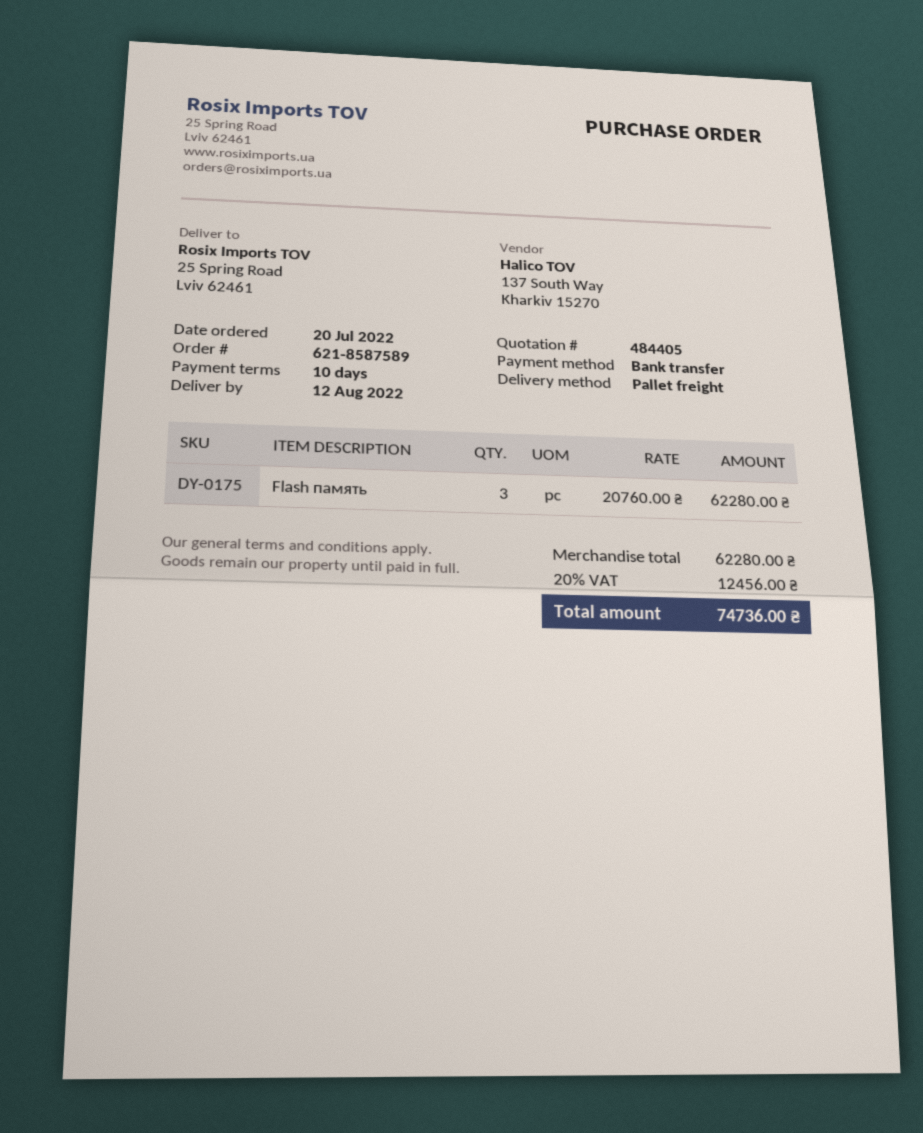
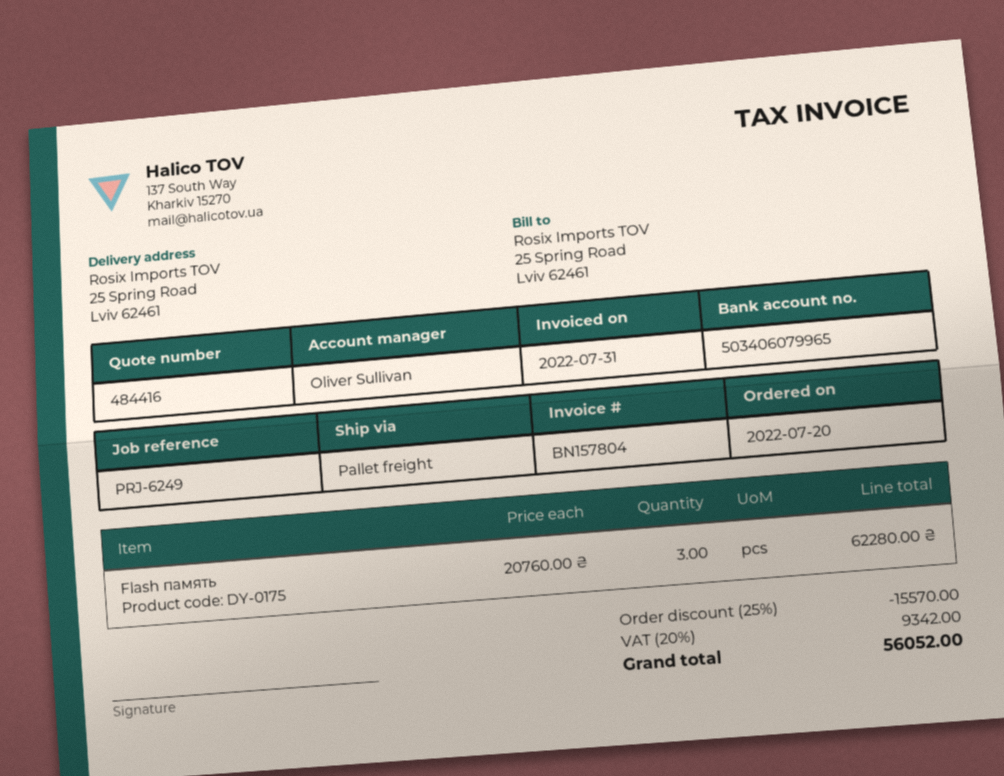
quote number: 484405 -> 484416
discount: none -> 25% = 15570.00
tax: 20% = 12456.00 -> 20% = 9342.00
total: 74736.00 -> 56052.00

